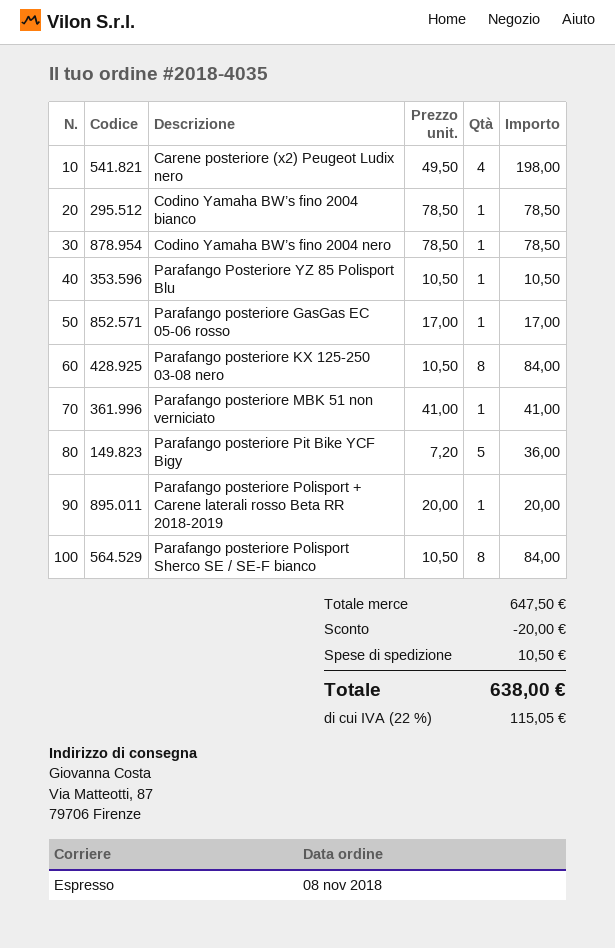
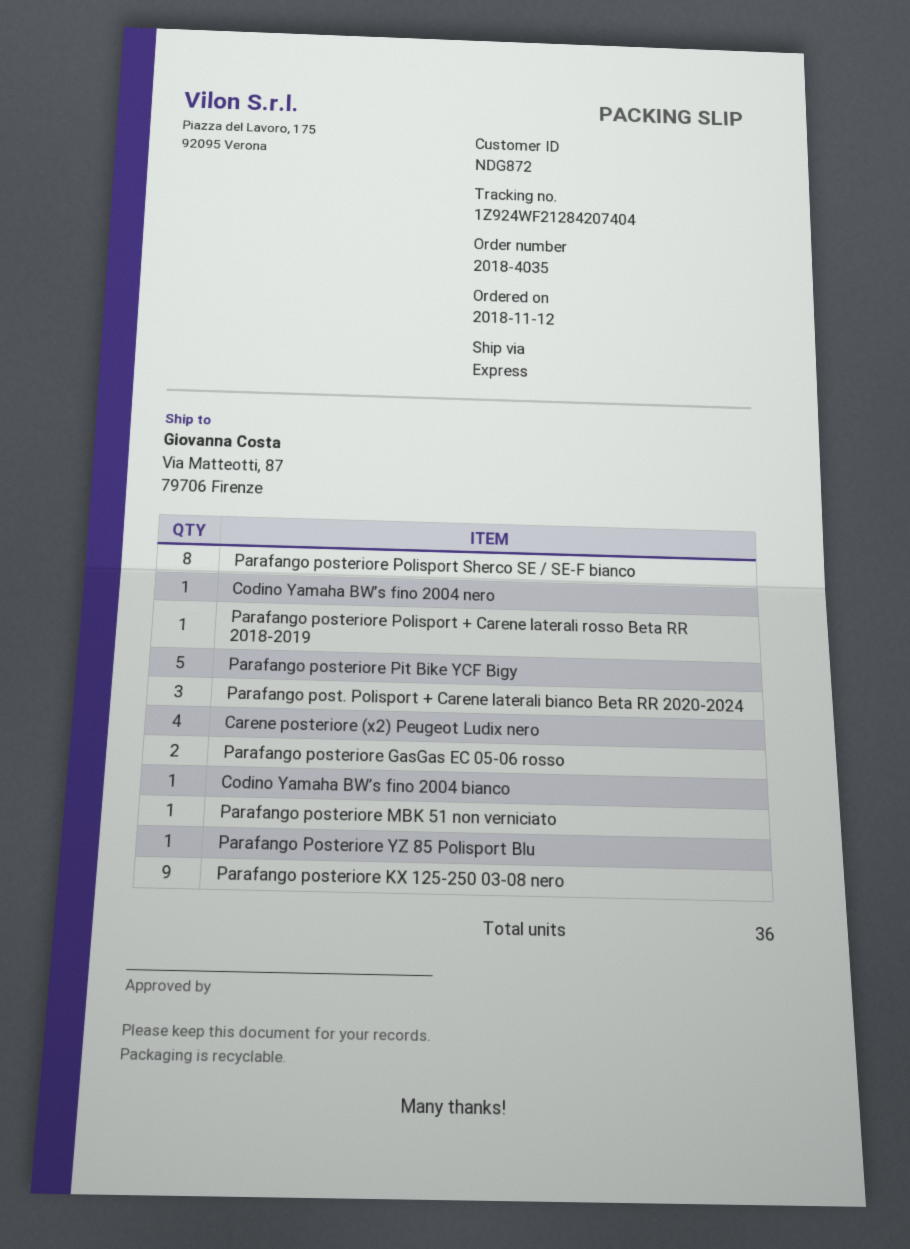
order date: 2018-11-08 -> 2018-11-12
Parafango posteriore GasGas EC 05-06 rosso: 1 -> 2
Parafango posteriore KX 125-250 03-08 nero: 8 -> 9
Parafango post. Polisport + Carene laterali bianco Beta RR 2020-2024: none -> 3

